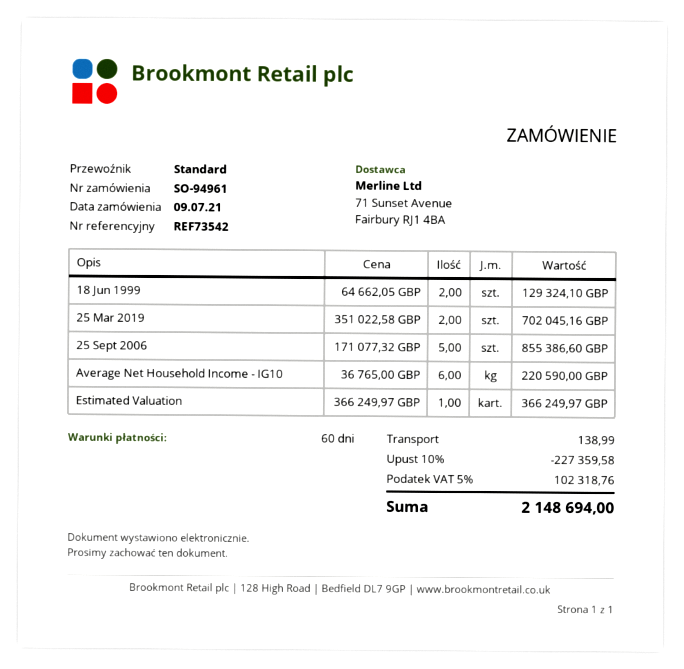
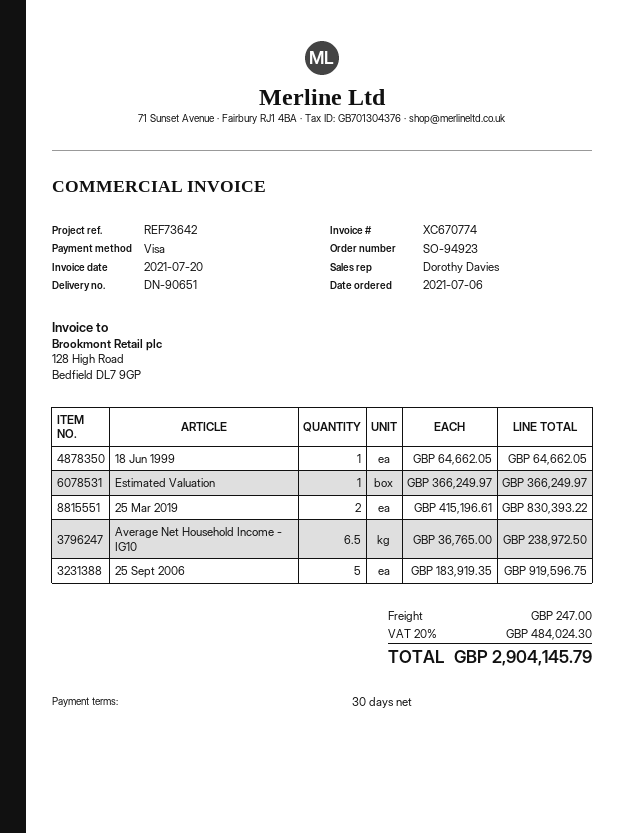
order number: SO-94961 -> SO-94923
order date: 2021-07-09 -> 2021-07-06
payment terms: 60 days -> 30 days
reference: REF73542 -> REF73642
18 Jun 1999: 2 x 64662.05 = 129324.10 -> 1 x 64662.05 = 64662.05
25 Mar 2019: 2 x 351022.58 = 702045.16 -> 2 x 415196.61 = 830393.22
25 Sept 2006: 5 x 171077.32 = 855386.60 -> 5 x 183919.35 = 919596.75
Average Net Household Income - IG10: 6 x 36765.00 = 220590.00 -> 6.5 x 36765.00 = 238972.50
discount: 10% = 227359.58 -> none
shipping: 138.99 -> 247.00
tax: 5% = 102318.76 -> 20% = 484024.30
total: 2148694.00 -> 2904145.79

